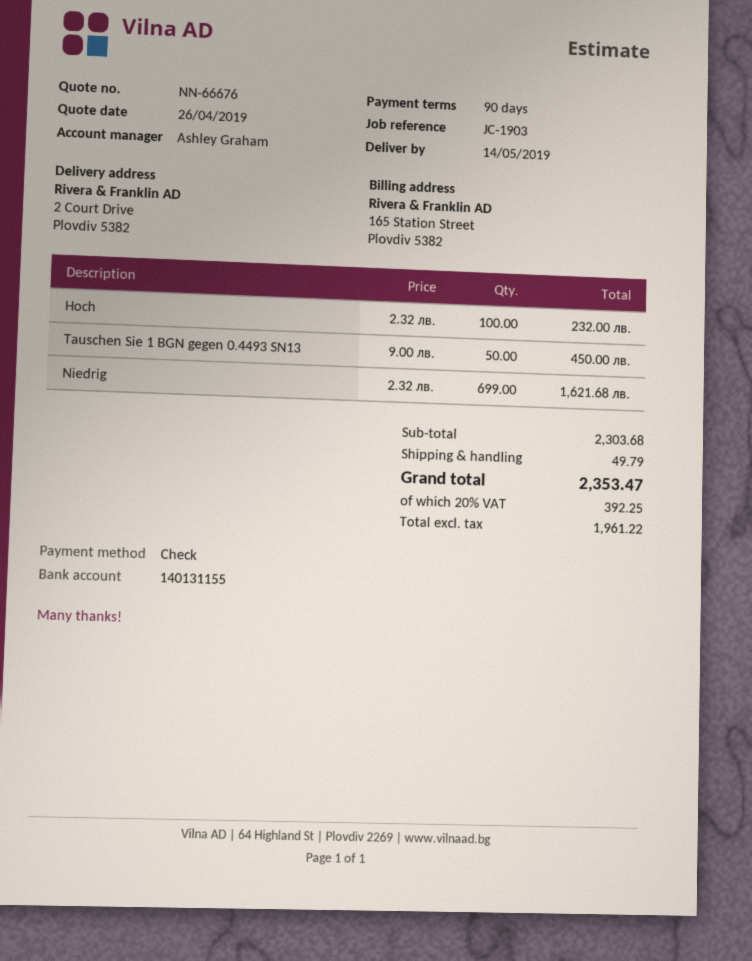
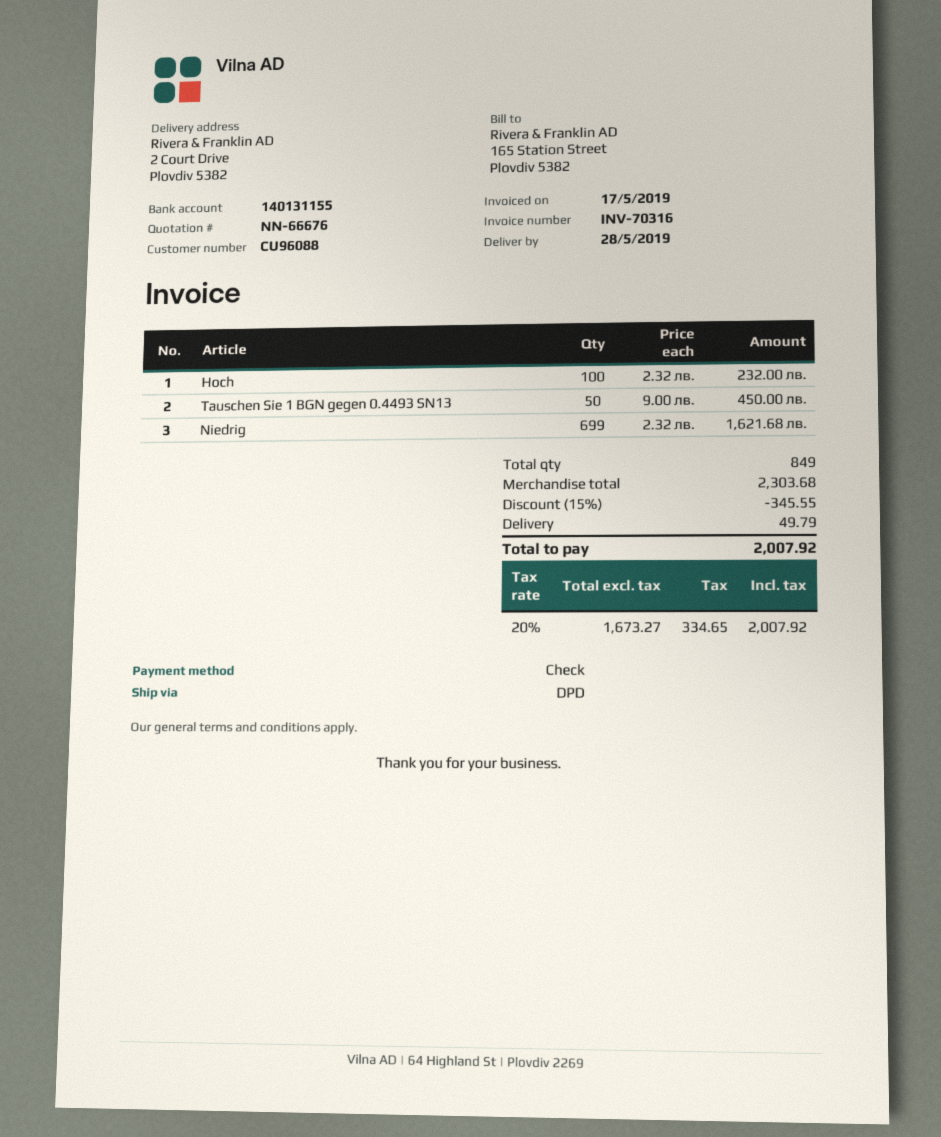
delivery date: 2019-05-14 -> 2019-05-28
discount: none -> 15% = 345.55
net: 1961.22 -> 1673.27
tax: 20% = 392.25 -> 20% = 334.65
total: 2353.47 -> 2007.92

